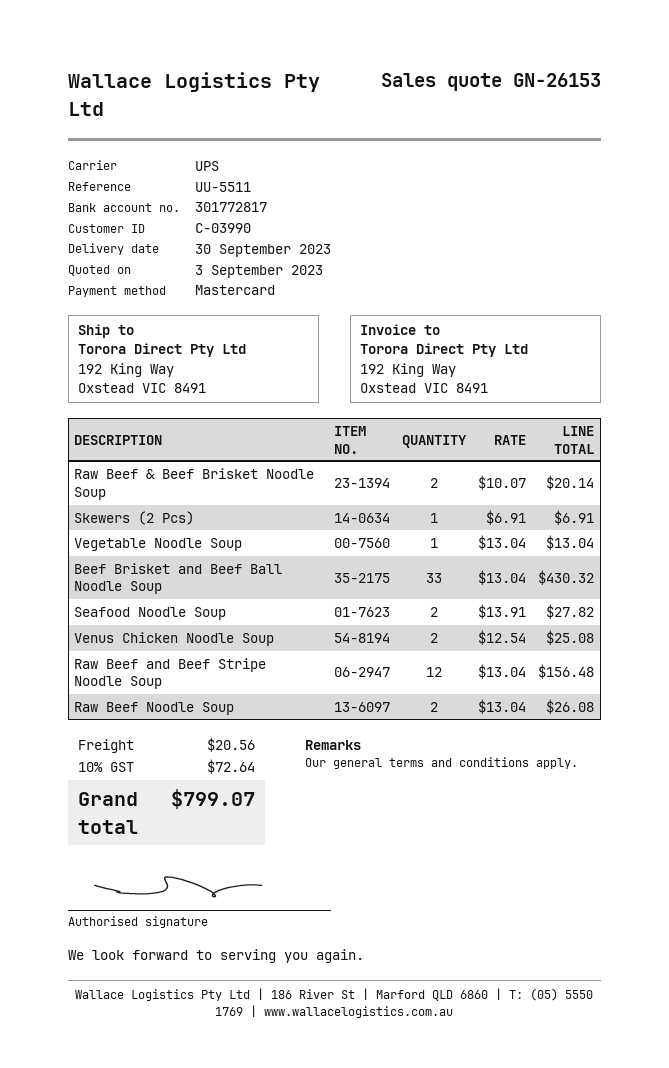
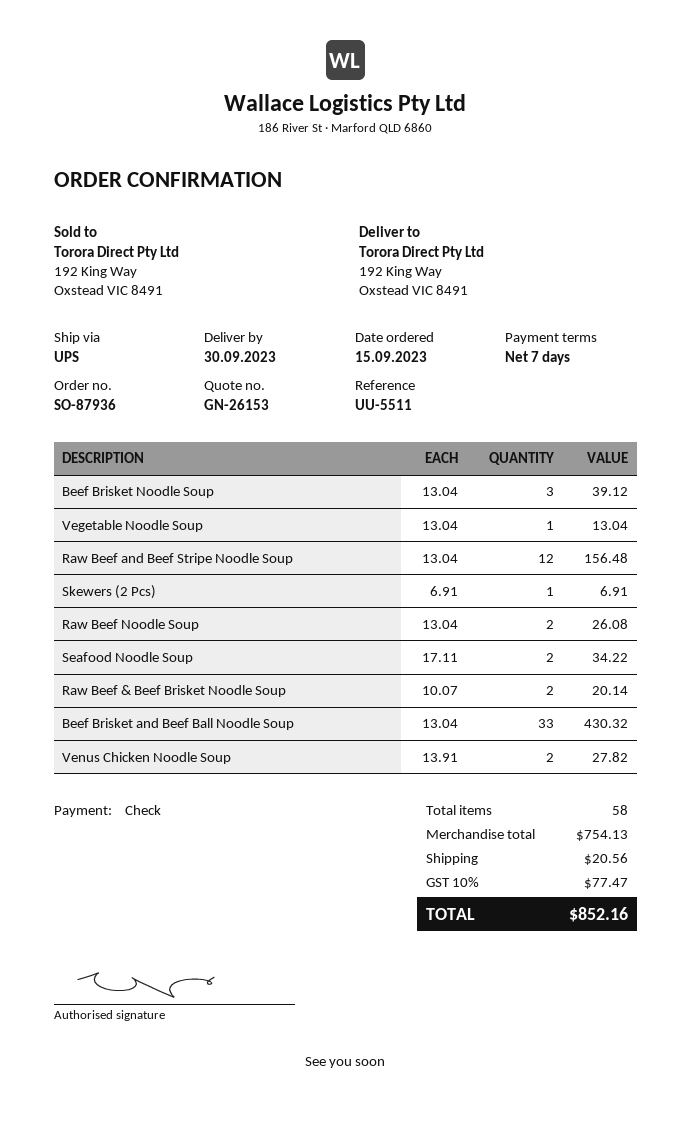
payment method: Mastercard -> cheque
Seafood Noodle Soup: 2 x 13.91 = 27.82 -> 2 x 17.11 = 34.22
Venus Chicken Noodle Soup: 2 x 12.54 = 25.08 -> 2 x 13.91 = 27.82
Beef Brisket Noodle Soup: none -> 3 x 13.04 = 39.12
tax: 10% = 72.64 -> 10% = 77.47
total: 799.07 -> 852.16

